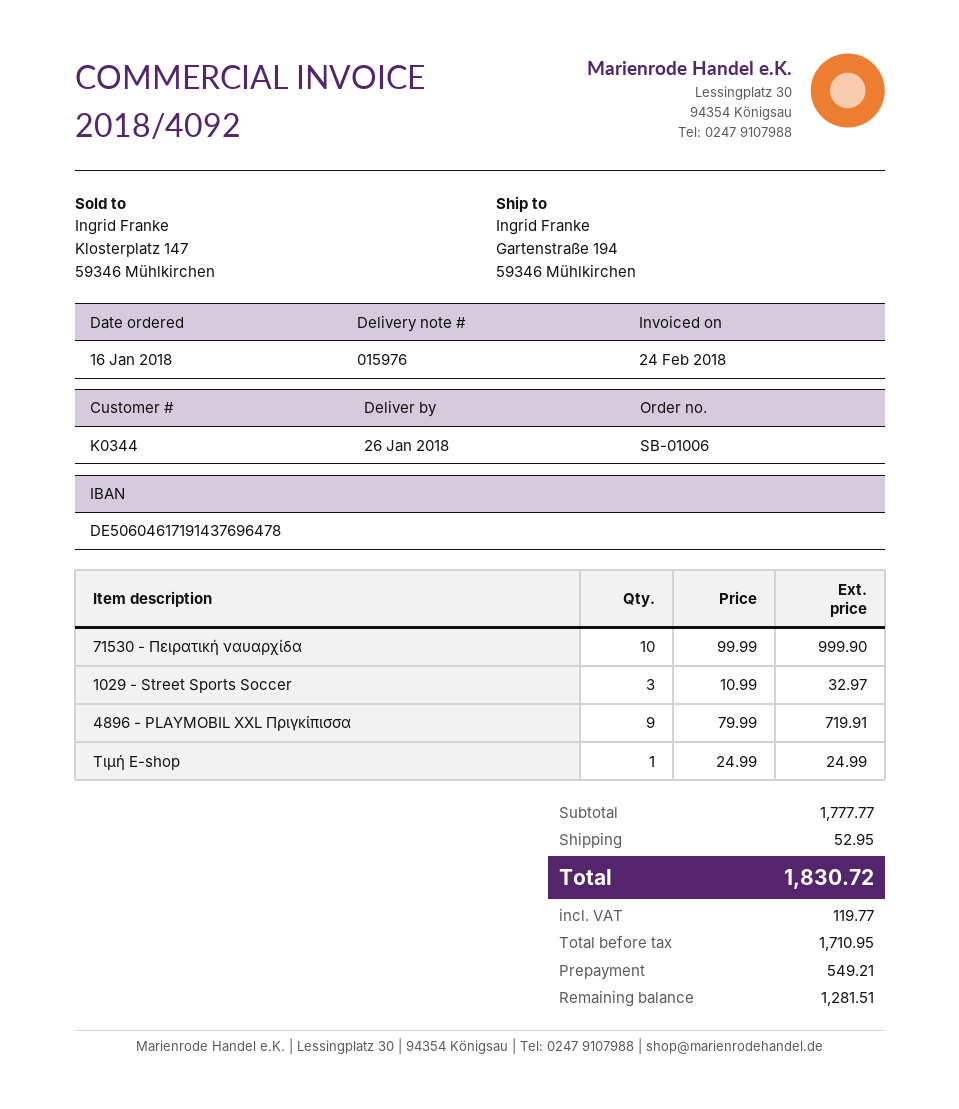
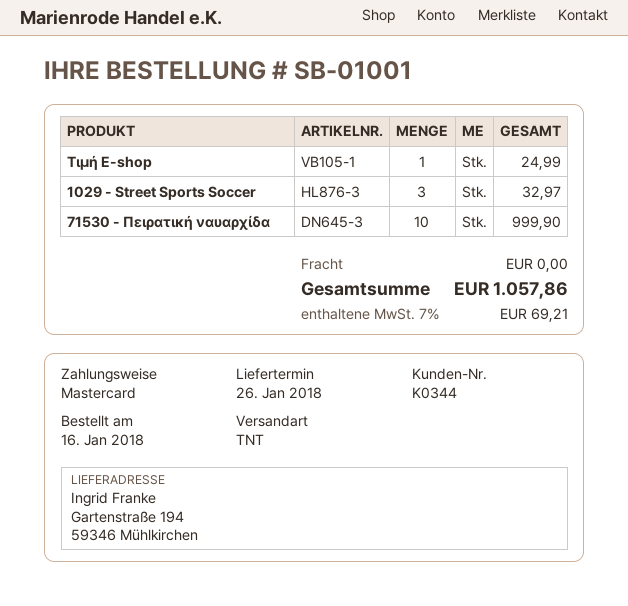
order number: SB-01006 -> SB-01001
4896 - PLAYMOBIL XXL Πριγκίπισσα: 9 for 719.91 -> none
shipping: 52.95 -> 0.00
tax: 119.77 -> 69.21
total: 1830.72 -> 1057.86

